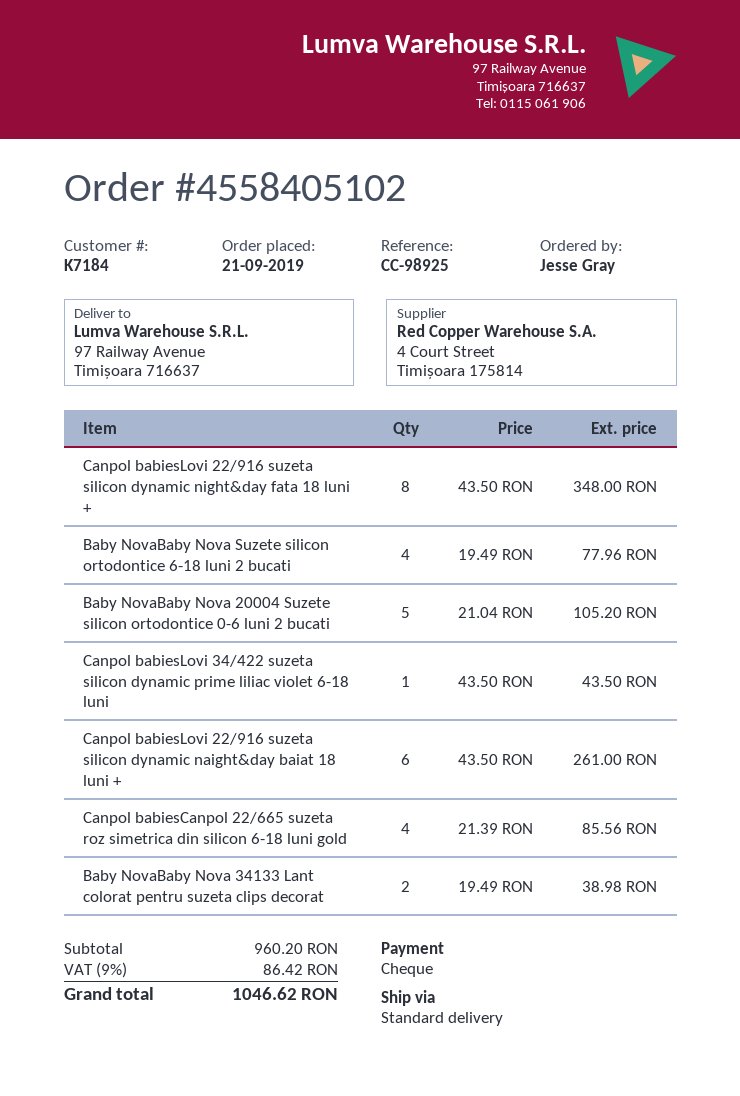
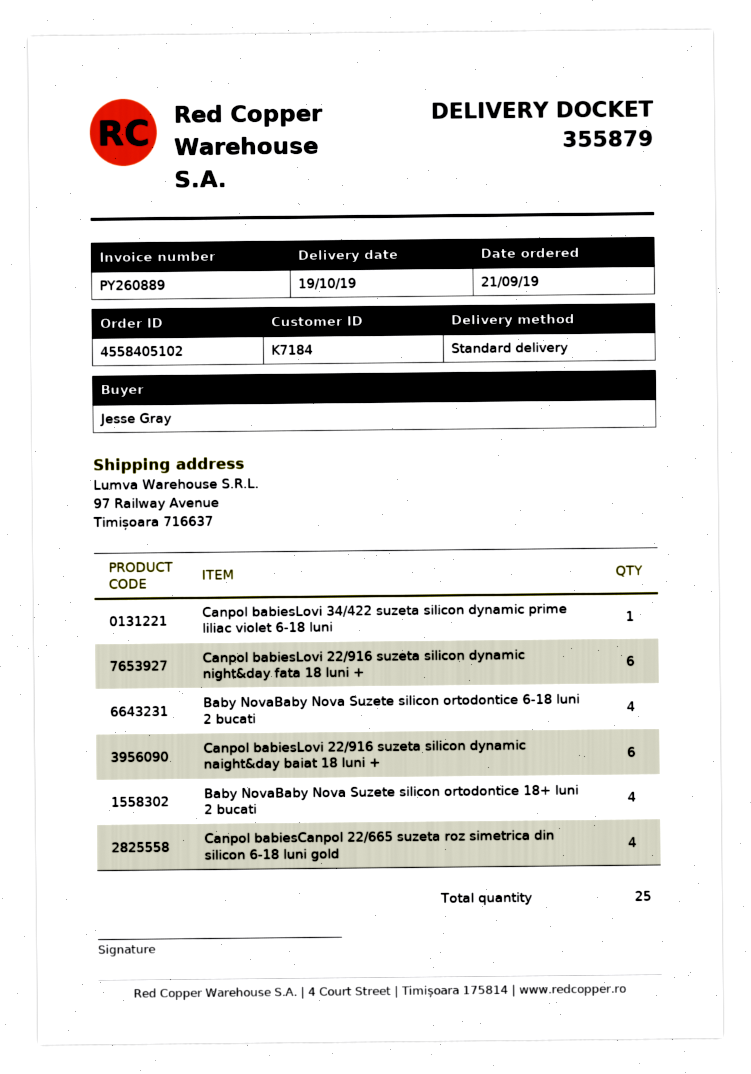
Canpol babiesLovi 22/916 suzeta silicon dynamic night&day fata 18 luni +: 8 -> 6
Baby NovaBaby Nova 20004 Suzete silicon ortodontice 0-6 luni 2 bucati: 5 -> none
Baby NovaBaby Nova 34133 Lant colorat pentru suzeta clips decorat: 2 -> none
Baby NovaBaby Nova Suzete silicon ortodontice 18+ luni 2 bucati: none -> 4

